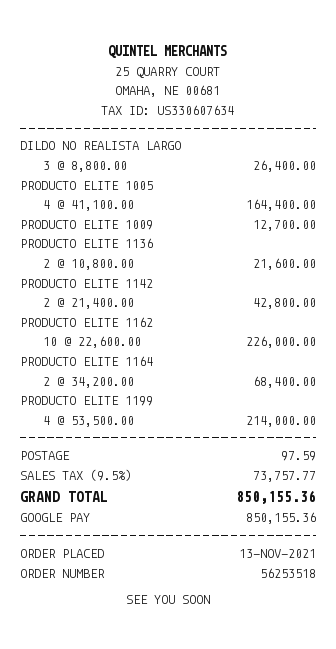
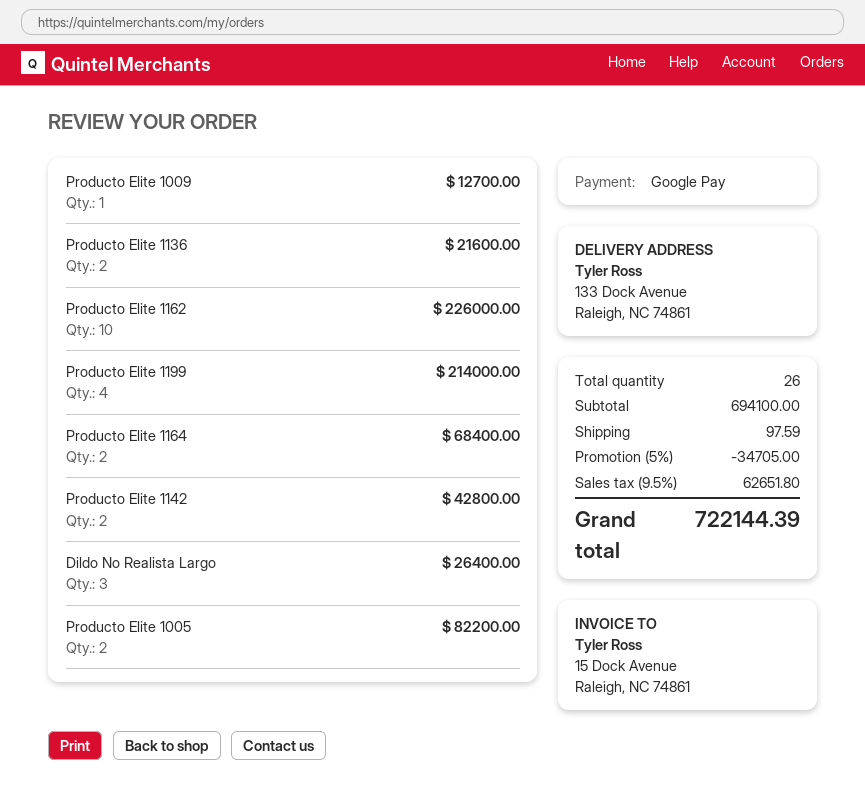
PRODUCTO ELITE 1005: 4 for 164400.00 -> 2 for 82200.00
discount: none -> 5% = 34705.00
tax: 9.5% = 73757.77 -> 9.5% = 62651.80
total: 850155.36 -> 722144.39

